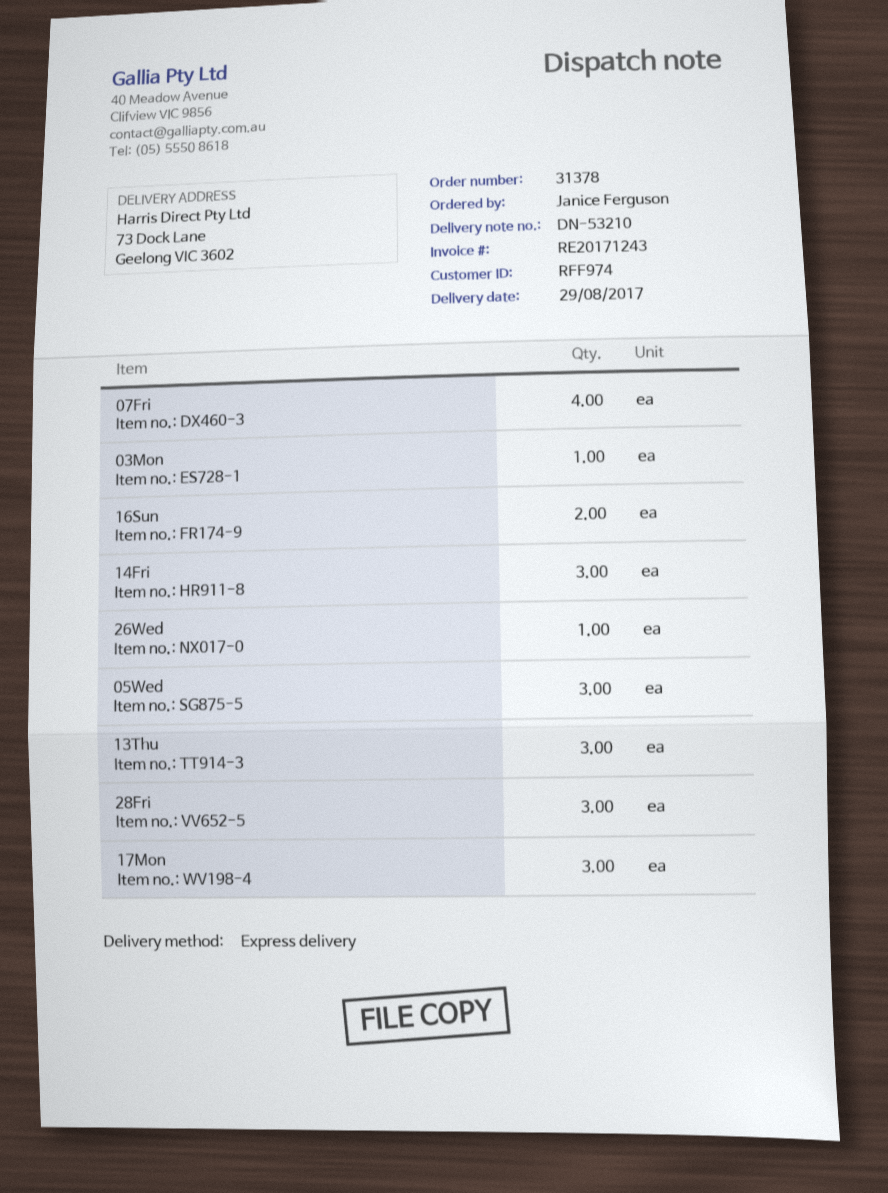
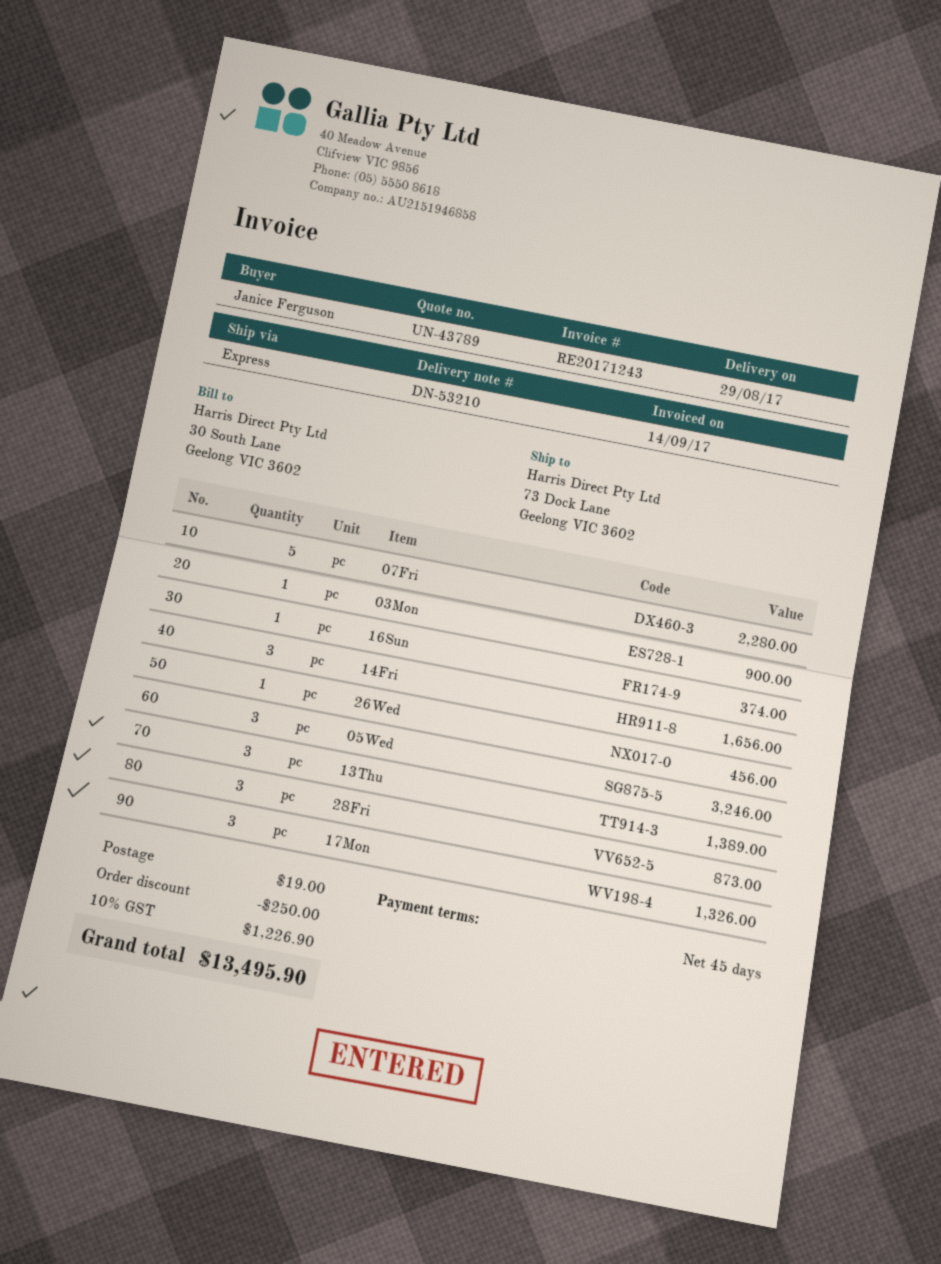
07Fri: 4 -> 5
16Sun: 2 -> 1

